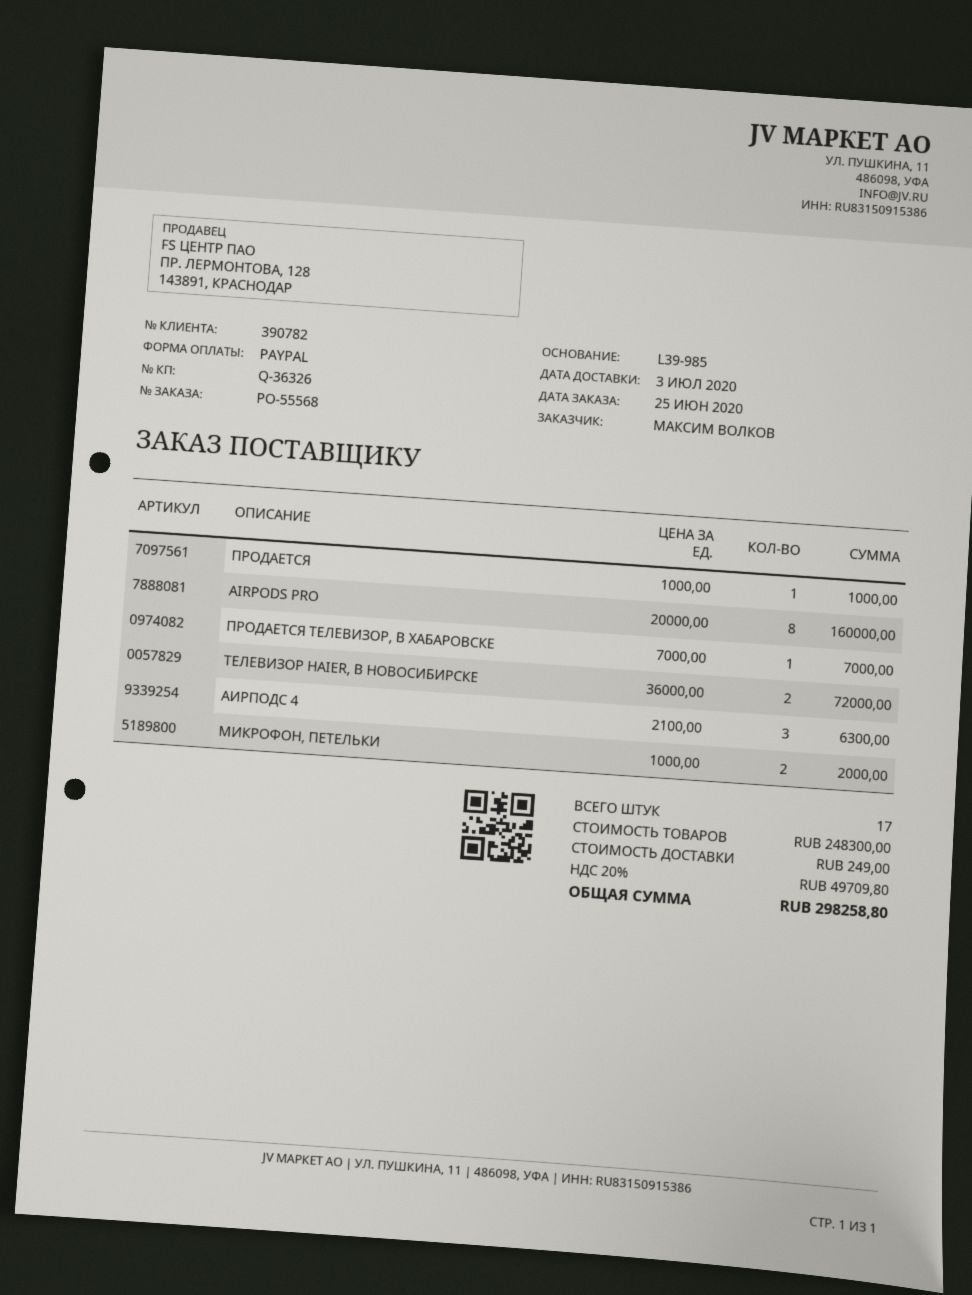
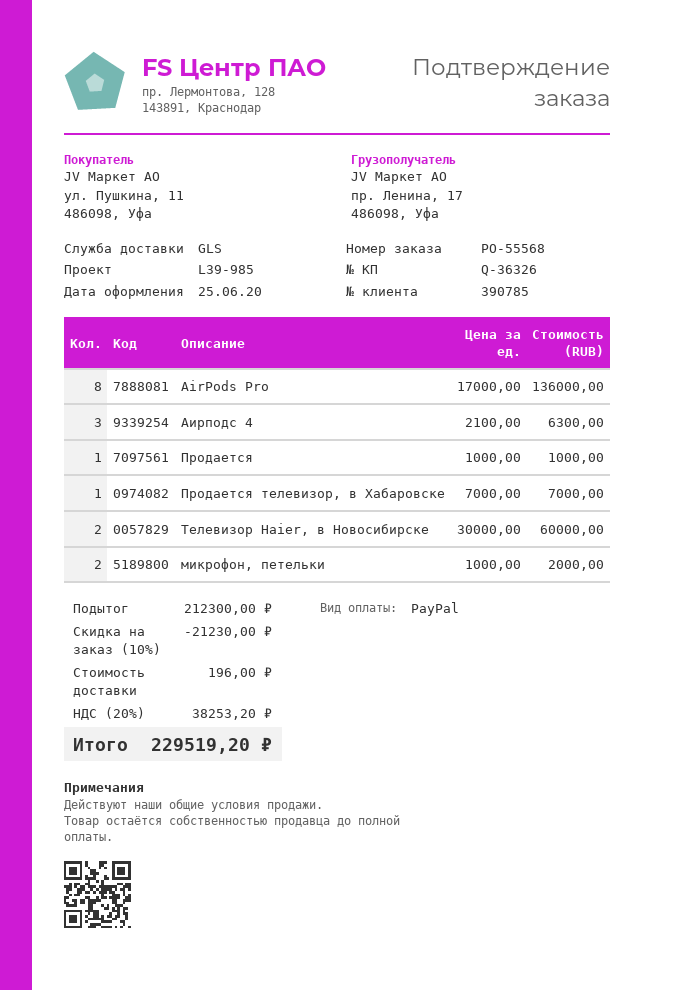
customer number: 390782 -> 390785
AIRPODS PRO: 8 x 20000.00 = 160000.00 -> 8 x 17000.00 = 136000.00
ТЕЛЕВИЗОР HAIER, В НОВОСИБИРСКЕ: 2 x 36000.00 = 72000.00 -> 2 x 30000.00 = 60000.00
subtotal: 248300.00 -> 212300.00
discount: none -> 10% = 21230.00
shipping: 249.00 -> 196.00
tax: 20% = 49709.80 -> 20% = 38253.20
total: 298258.80 -> 229519.20

